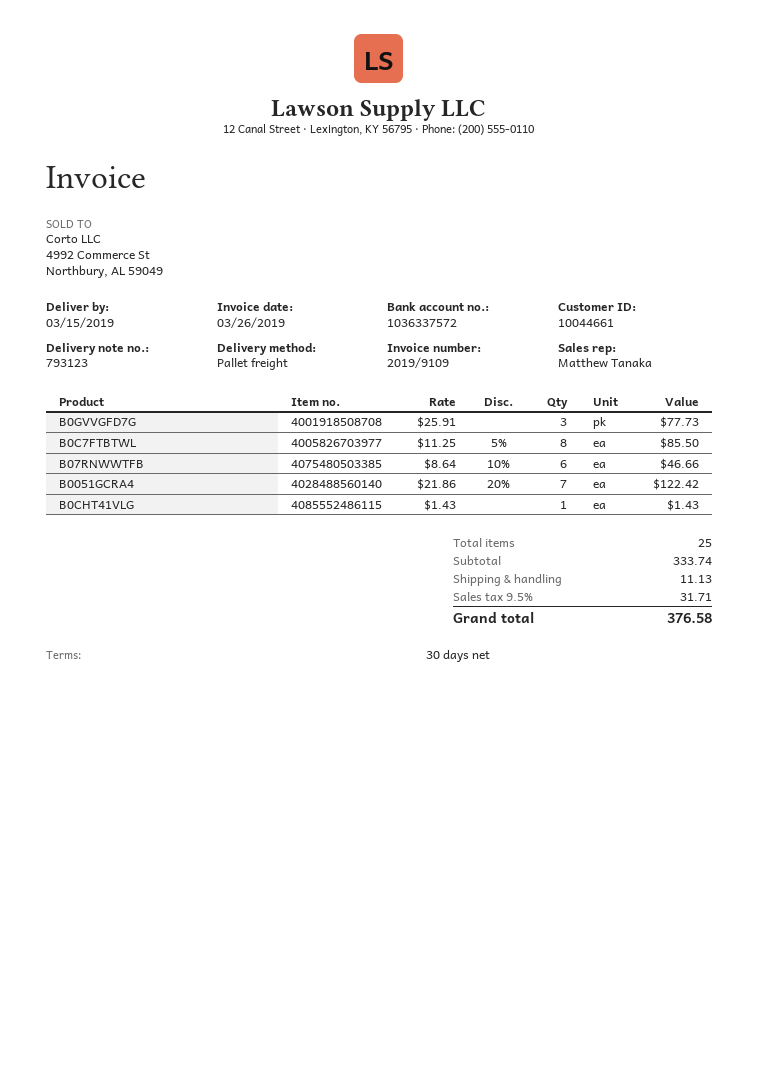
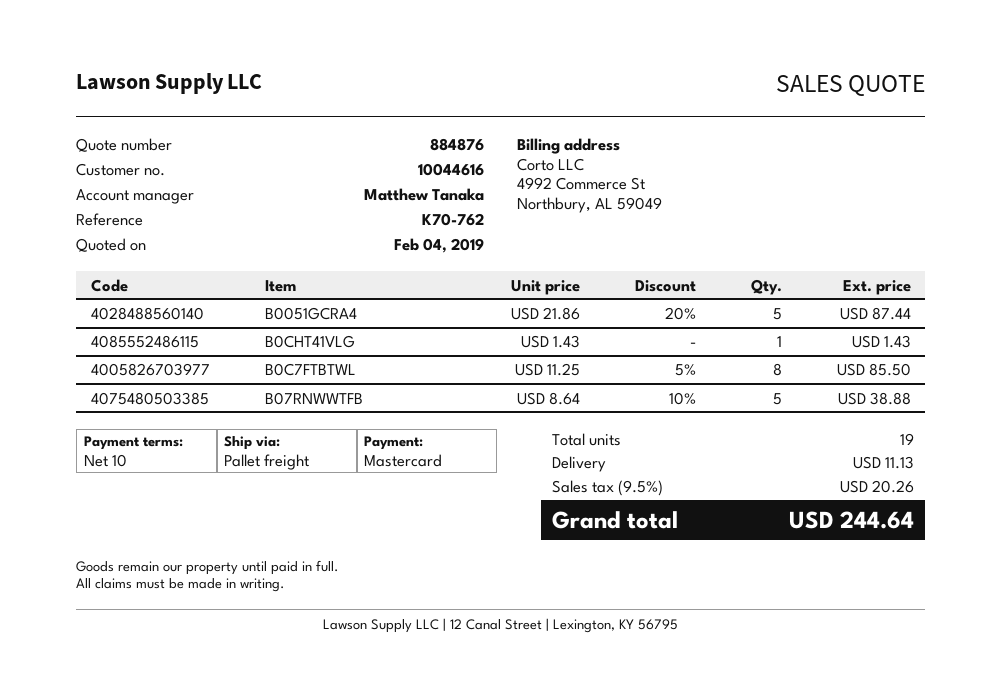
payment terms: 30 days -> 10 days
customer number: 10044661 -> 10044616
B0GVVGFD7G: 3 x 25.91 = 77.73 -> none
B07RNWWTFB: 6 x 8.64 - 10% = 46.66 -> 5 x 8.64 - 10% = 38.88
B0051GCRA4: 7 x 21.86 - 20% = 122.42 -> 5 x 21.86 - 20% = 87.44
total quantity: 25 -> 19
tax: 9.5% = 31.71 -> 9.5% = 20.26
total: 376.58 -> 244.64

